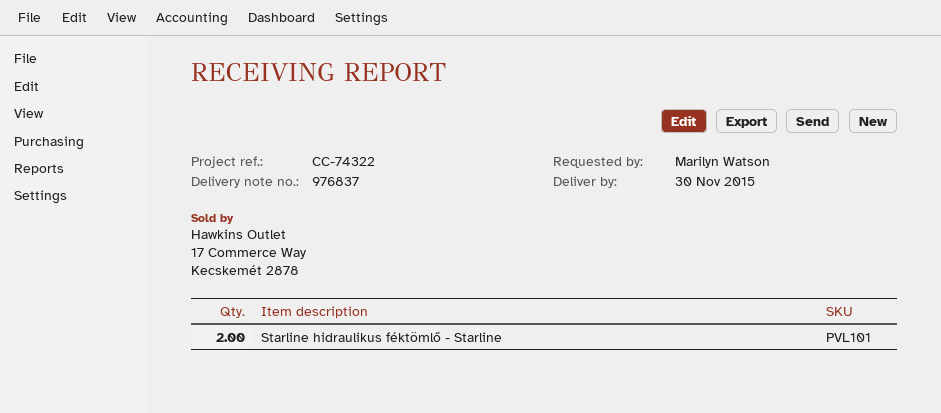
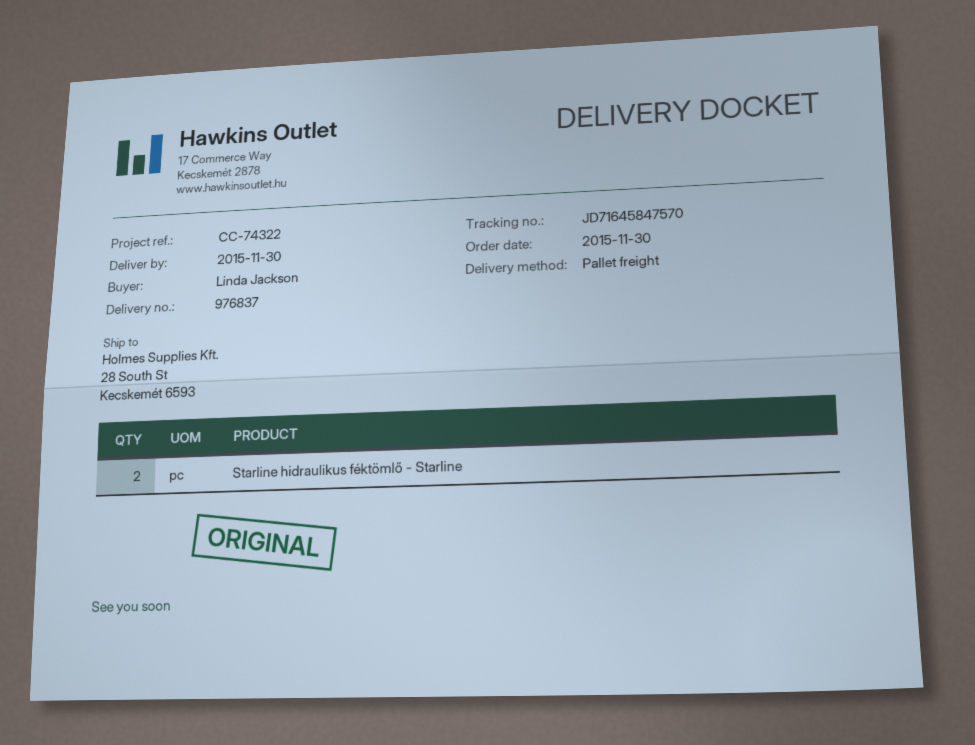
ordered by: Marilyn Watson -> Linda Jackson

